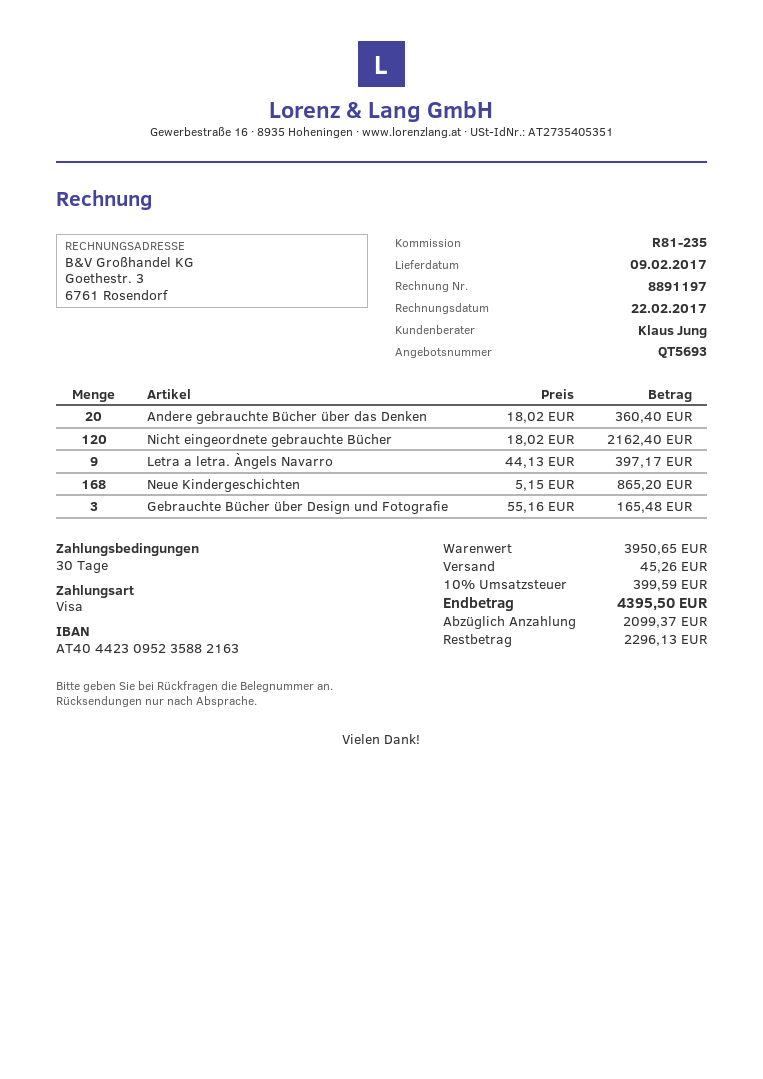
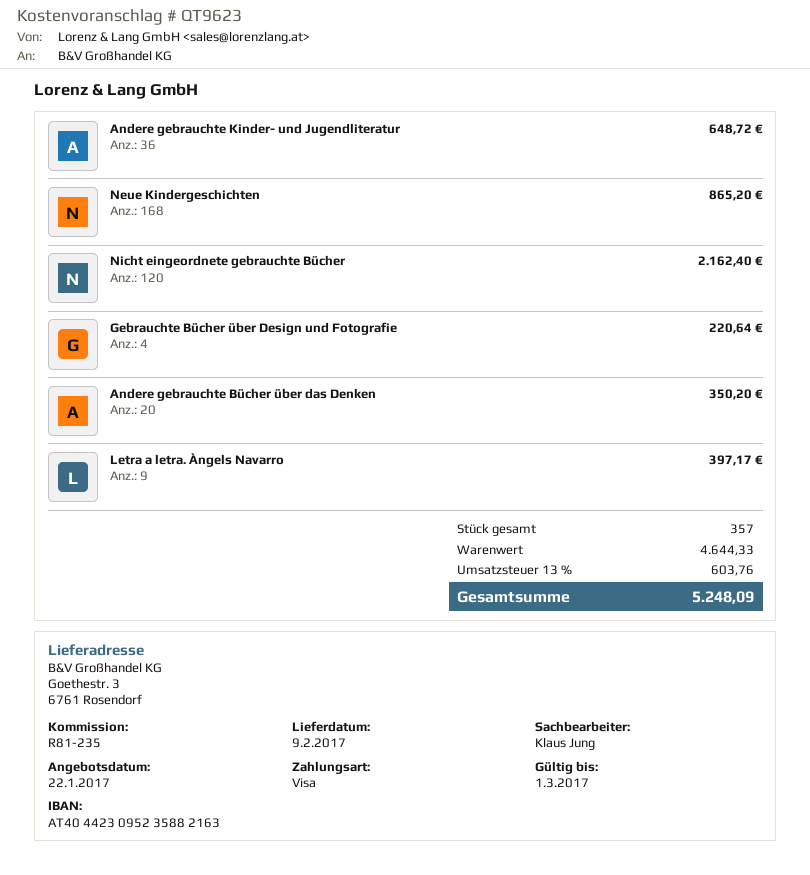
quote number: QT5693 -> QT9623
Andere gebrauchte Bücher über das Denken: 20 for 360.40 -> 20 for 350.20
Gebrauchte Bücher über Design und Fotografie: 3 for 165.48 -> 4 for 220.64
Andere gebrauchte Kinder- und Jugendliteratur: none -> 36 for 648.72
subtotal: 3950.65 -> 4644.33
shipping: 45.26 -> none
tax: 10% = 399.59 -> 13% = 603.76
total: 4395.50 -> 5248.09

